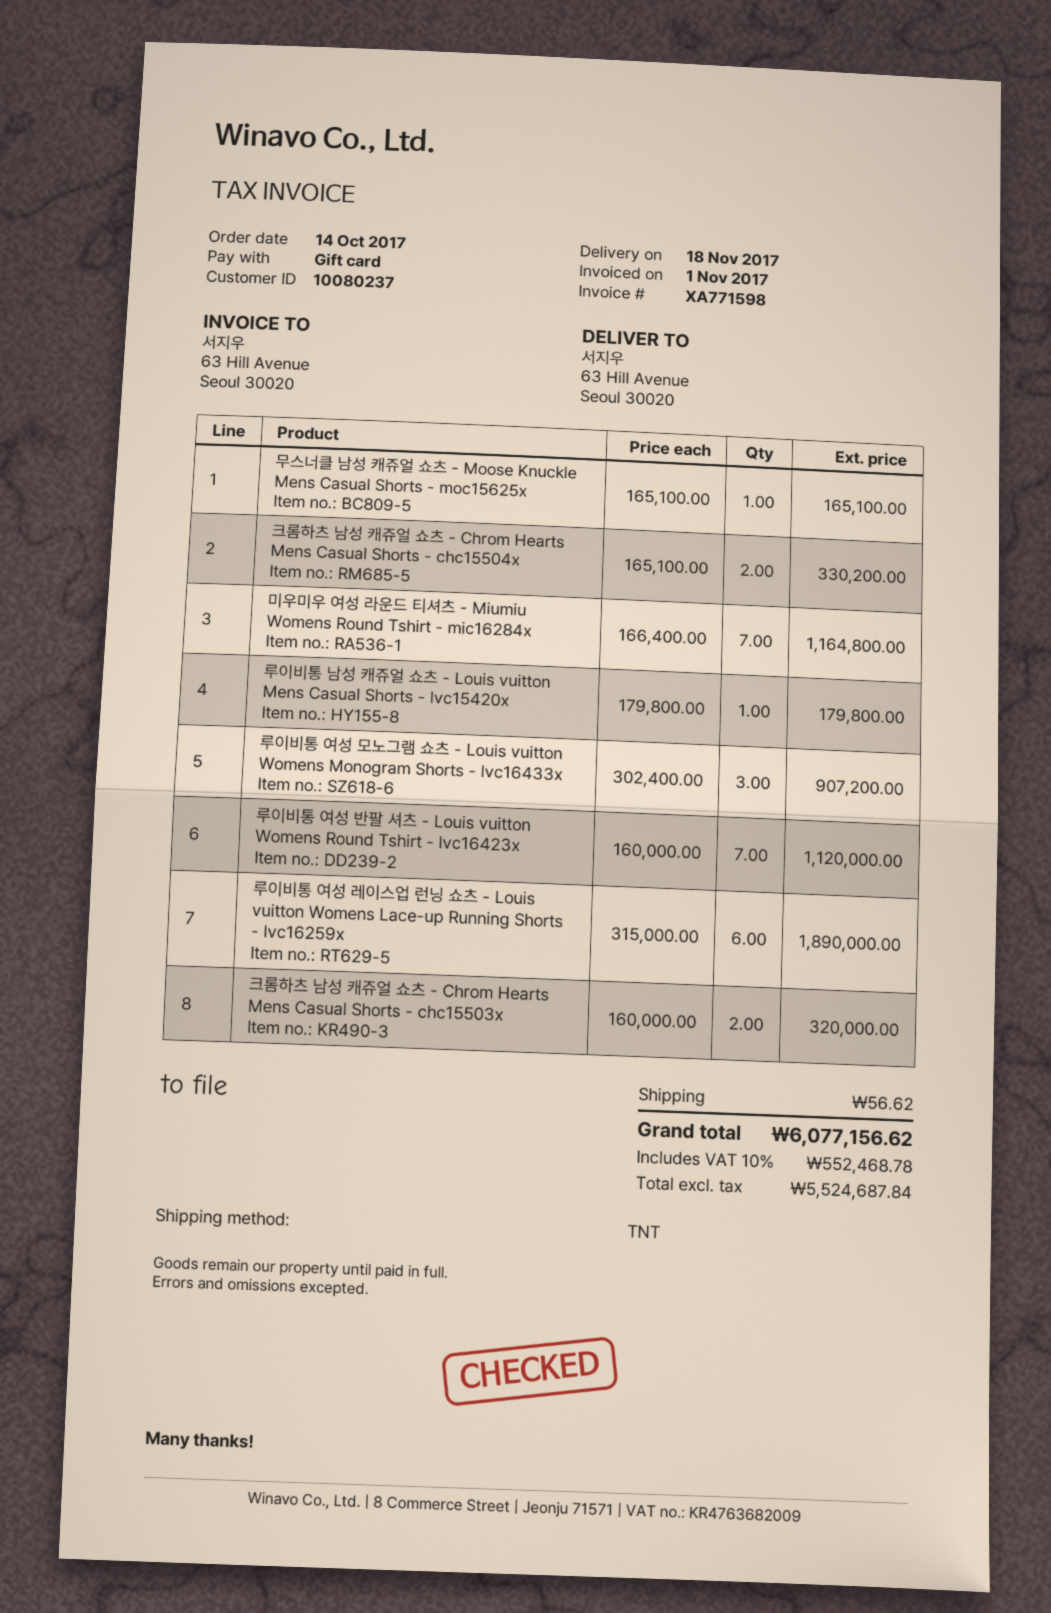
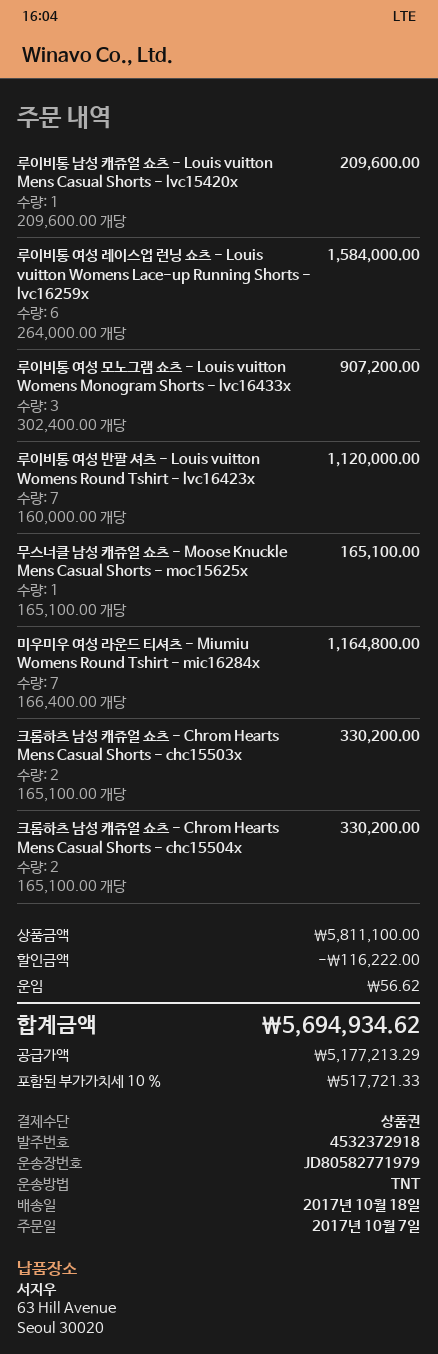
order date: 2017-10-14 -> 2017-10-07
delivery date: 2017-11-18 -> 2017-10-18
루이비통 남성 캐쥬얼 쇼츠 - Louis vuitton Mens Casual Shorts - lvc15420x: 1 x 179800.00 = 179800.00 -> 1 x 209600.00 = 209600.00
루이비통 여성 레이스업 런닝 쇼츠 - Louis vuitton Womens Lace-up Running Shorts - lvc16259x: 6 x 315000.00 = 1890000.00 -> 6 x 264000.00 = 1584000.00
크롬하츠 남성 캐쥬얼 쇼츠 - Chrom Hearts Mens Casual Shorts - chc15503x: 2 x 160000.00 = 320000.00 -> 2 x 165100.00 = 330200.00
discount: none -> 116222.00
net: 5524687.84 -> 5177213.29
tax: 10% = 552468.78 -> 10% = 517721.33
total: 6077156.62 -> 5694934.62

